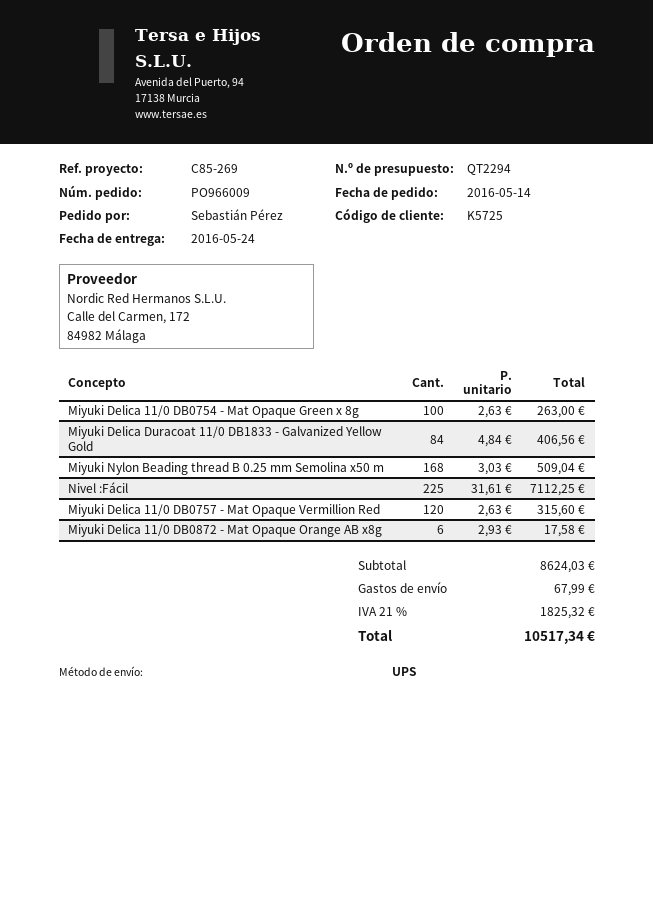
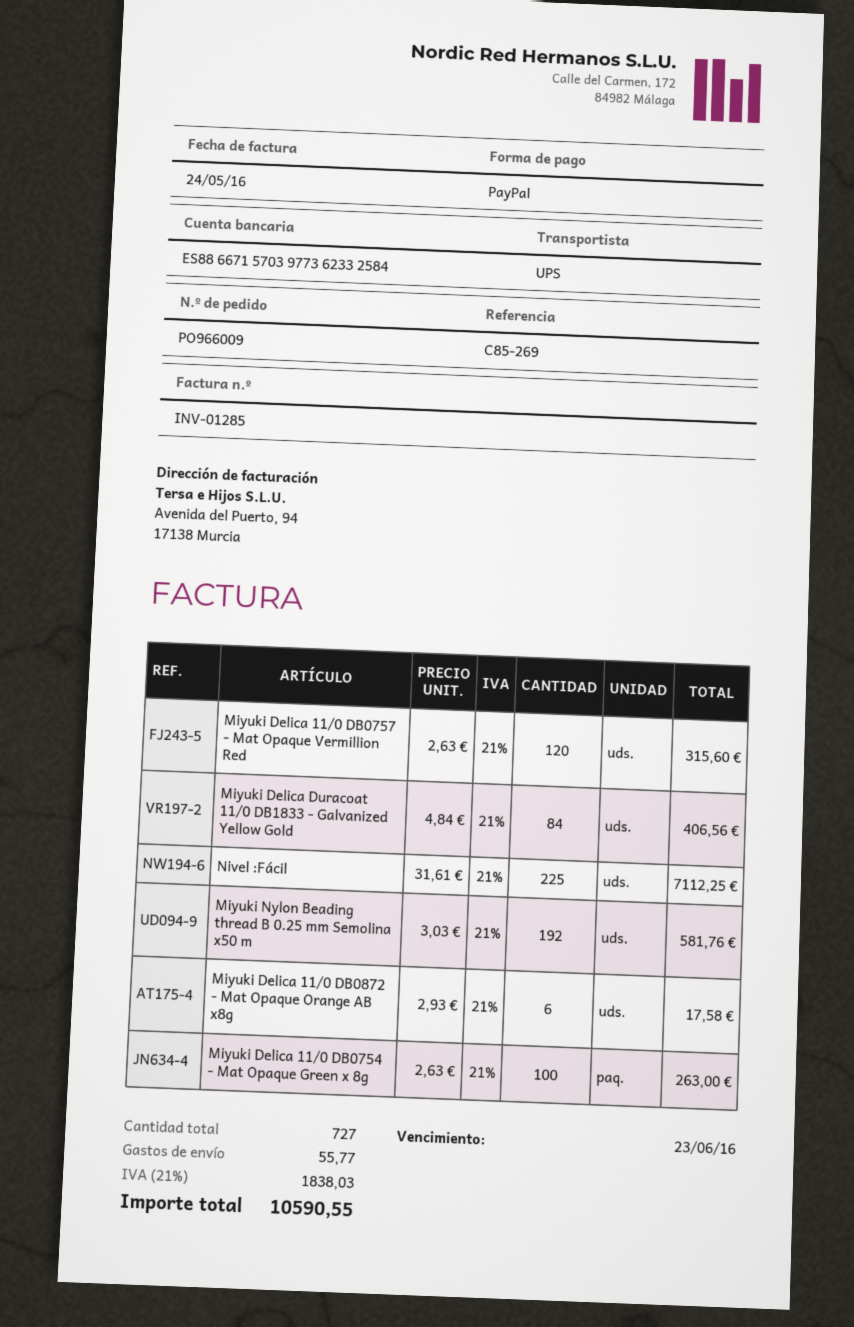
Miyuki Nylon Beading thread B 0.25 mm Semolina x50 m: 168 x 3.03 = 509.04 -> 192 x 3.03 = 581.76
shipping: 67.99 -> 55.77
tax: 21% = 1825.32 -> 21% = 1838.03
total: 10517.34 -> 10590.55

